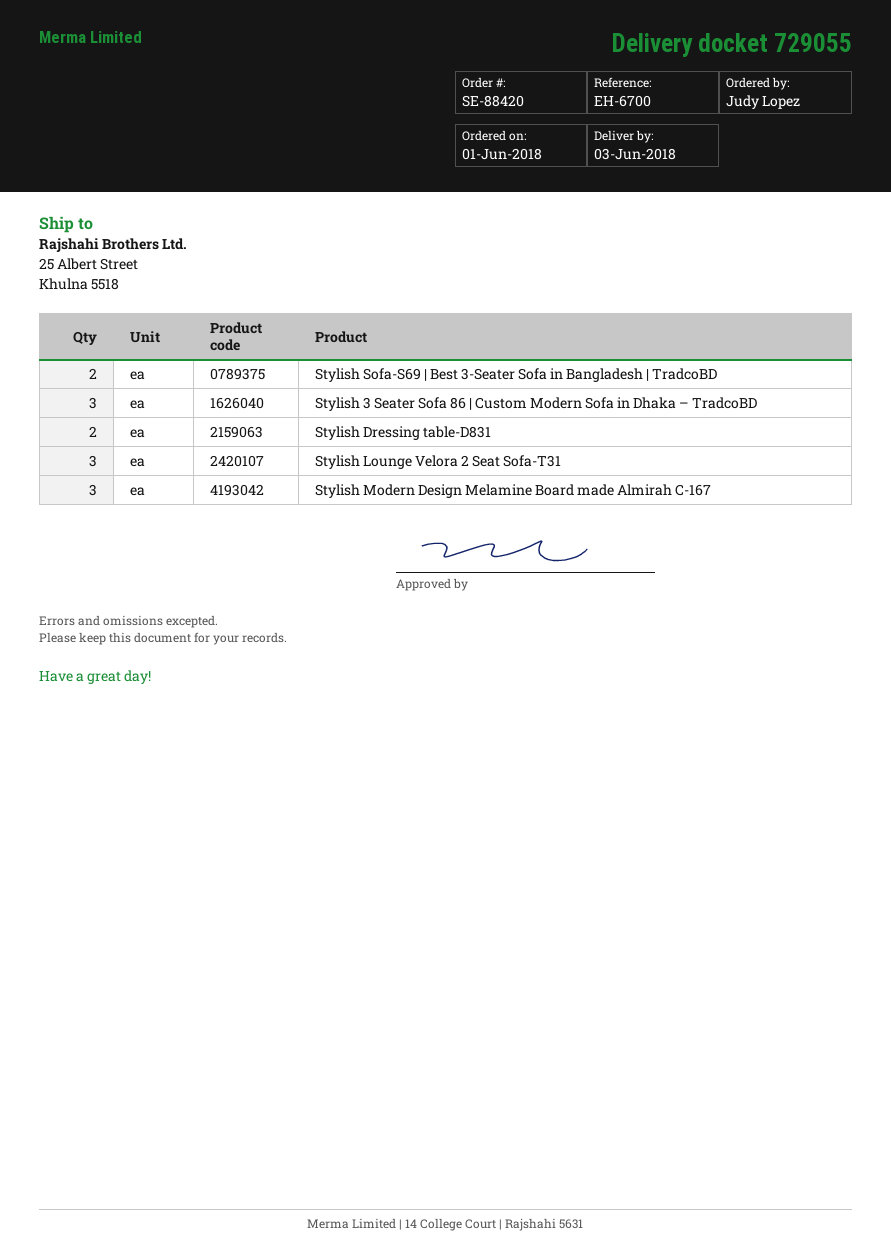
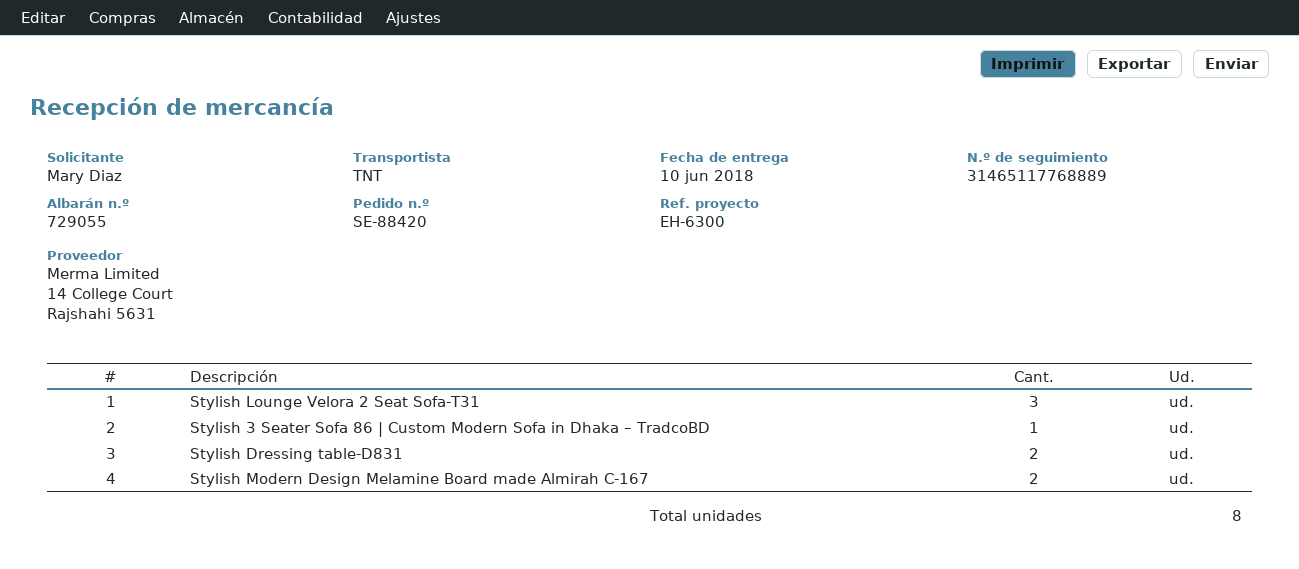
delivery date: 2018-06-03 -> 2018-06-10
reference: EH-6700 -> EH-6300
ordered by: Judy Lopez -> Mary Diaz
Stylish Sofa-S69 | Best 3-Seater Sofa in Bangladesh | TradcoBD: 2 -> none
Stylish 3 Seater Sofa 86 | Custom Modern Sofa in Dhaka – TradcoBD: 3 -> 1
Stylish Modern Design Melamine Board made Almirah C-167: 3 -> 2

